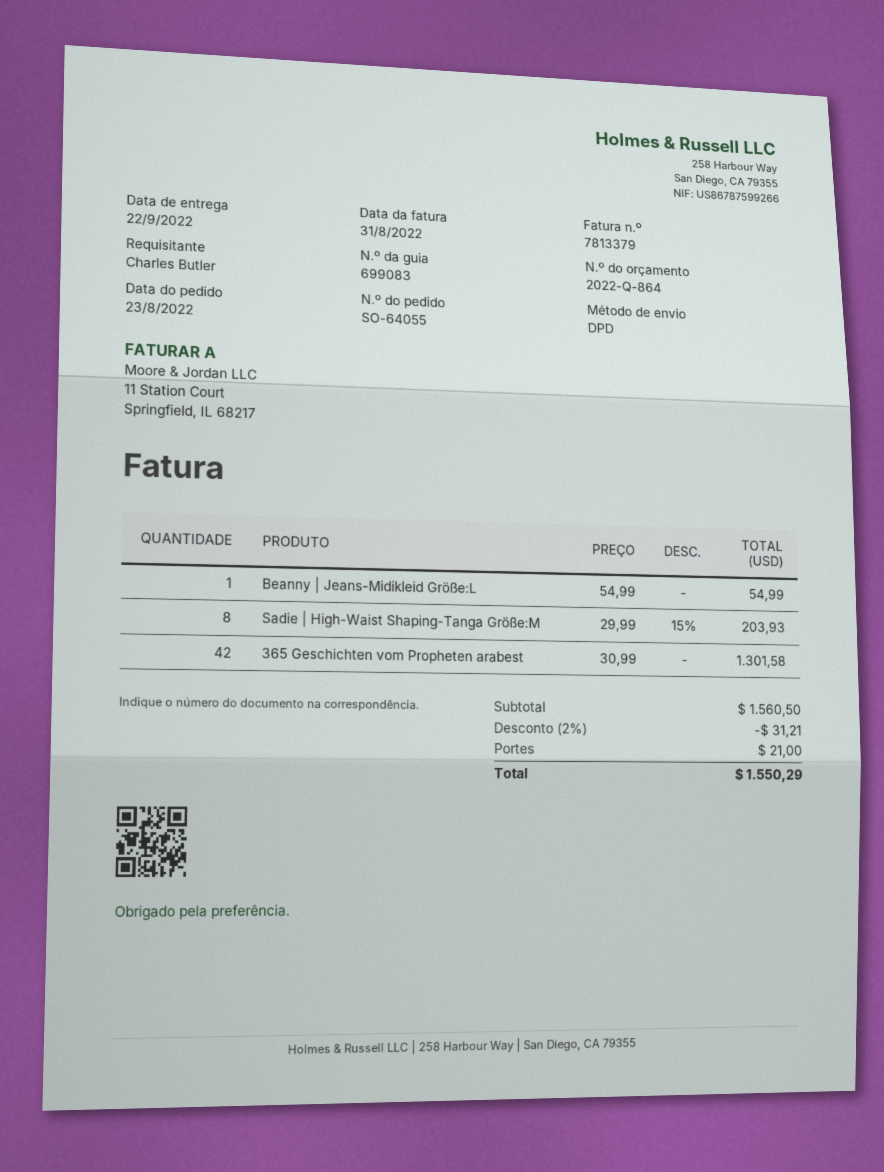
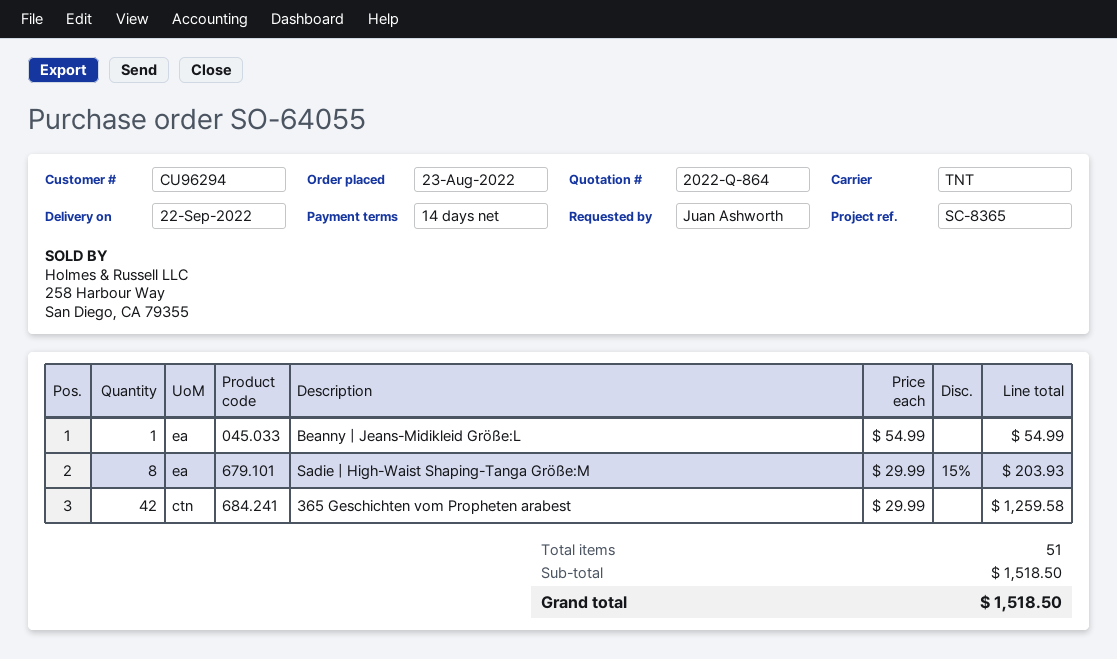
ordered by: Charles Butler -> Juan Ashworth
shipping method: DPD -> TNT
365 Geschichten vom Propheten arabest: 42 x 30.99 = 1301.58 -> 42 x 29.99 = 1259.58
subtotal: 1560.50 -> 1518.50
discount: 2% = 31.21 -> none
shipping: 21.00 -> none
total: 1550.29 -> 1518.50

